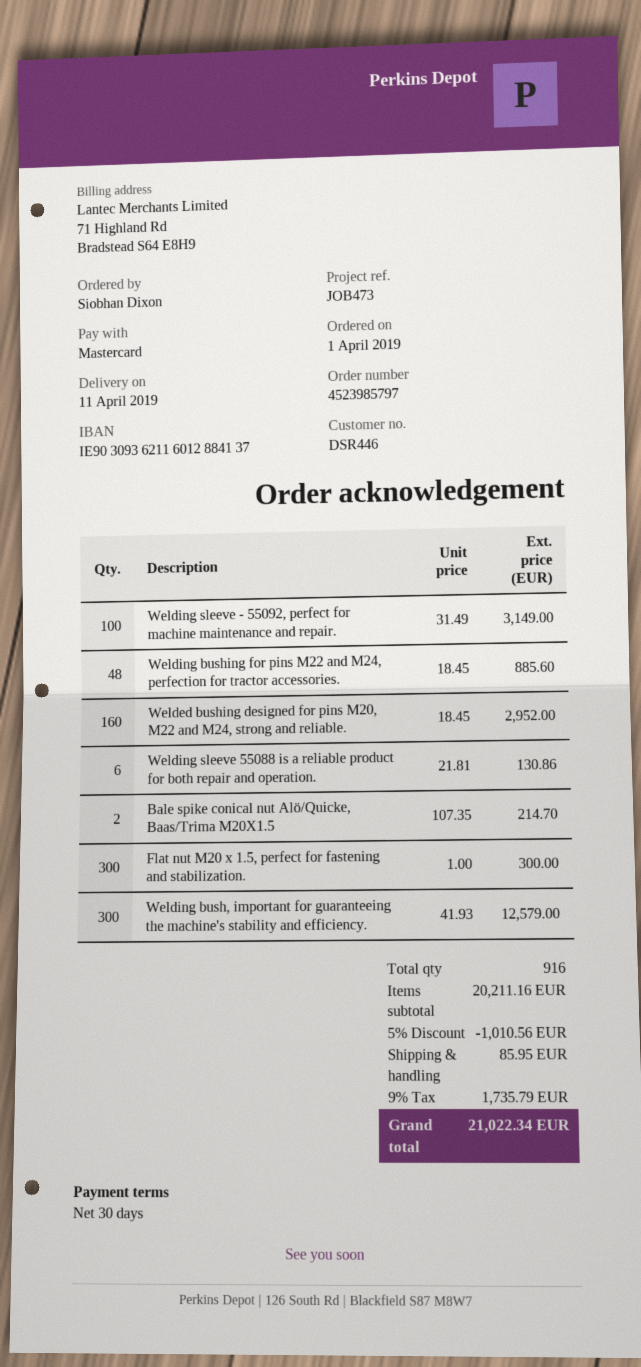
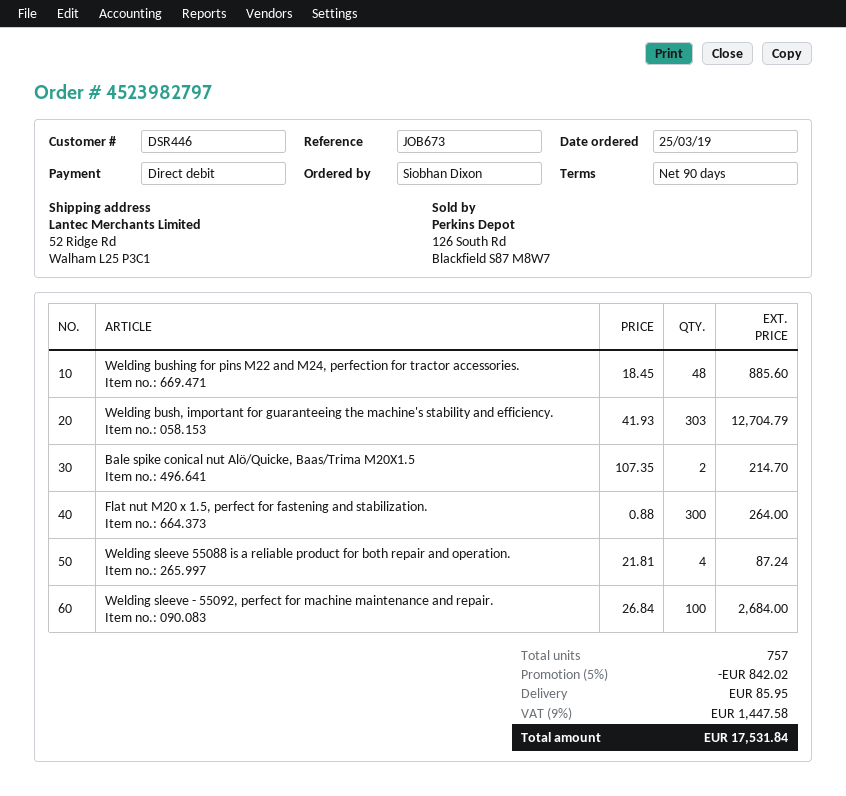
order number: 4523985797 -> 4523982797
order date: 2019-04-01 -> 2019-03-25
payment terms: 30 days -> 90 days
reference: JOB473 -> JOB673
payment method: Mastercard -> direct debit
Welding sleeve - 55092, perfect for machine maintenance and repair.: 100 x 31.49 = 3149.00 -> 100 x 26.84 = 2684.00
Welded bushing designed for pins M20, M22 and M24, strong and reliable.: 160 x 18.45 = 2952.00 -> none
Welding sleeve 55088 is a reliable product for both repair and operation.: 6 x 21.81 = 130.86 -> 4 x 21.81 = 87.24
Flat nut M20 x 1.5, perfect for fastening and stabilization.: 300 x 1.00 = 300.00 -> 300 x 0.88 = 264.00
Welding bush, important for guaranteeing the machine's stability and efficiency.: 300 x 41.93 = 12579.00 -> 303 x 41.93 = 12704.79
total quantity: 916 -> 757
discount: 5% = 1010.56 -> 5% = 842.02
tax: 9% = 1735.79 -> 9% = 1447.58
total: 21022.34 -> 17531.84

